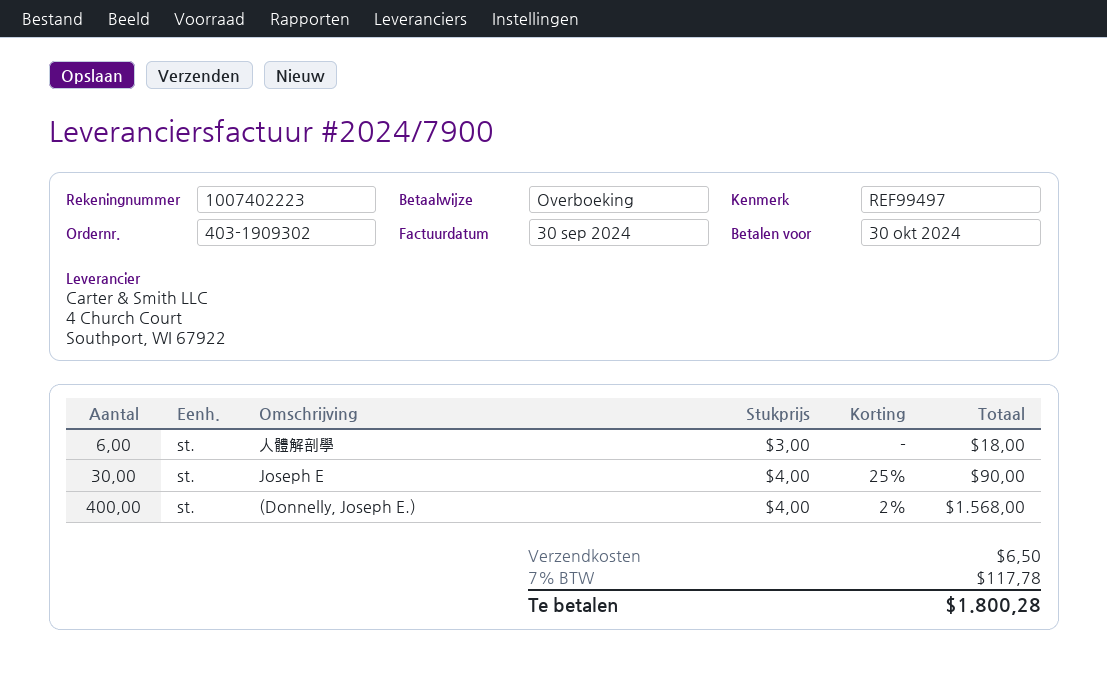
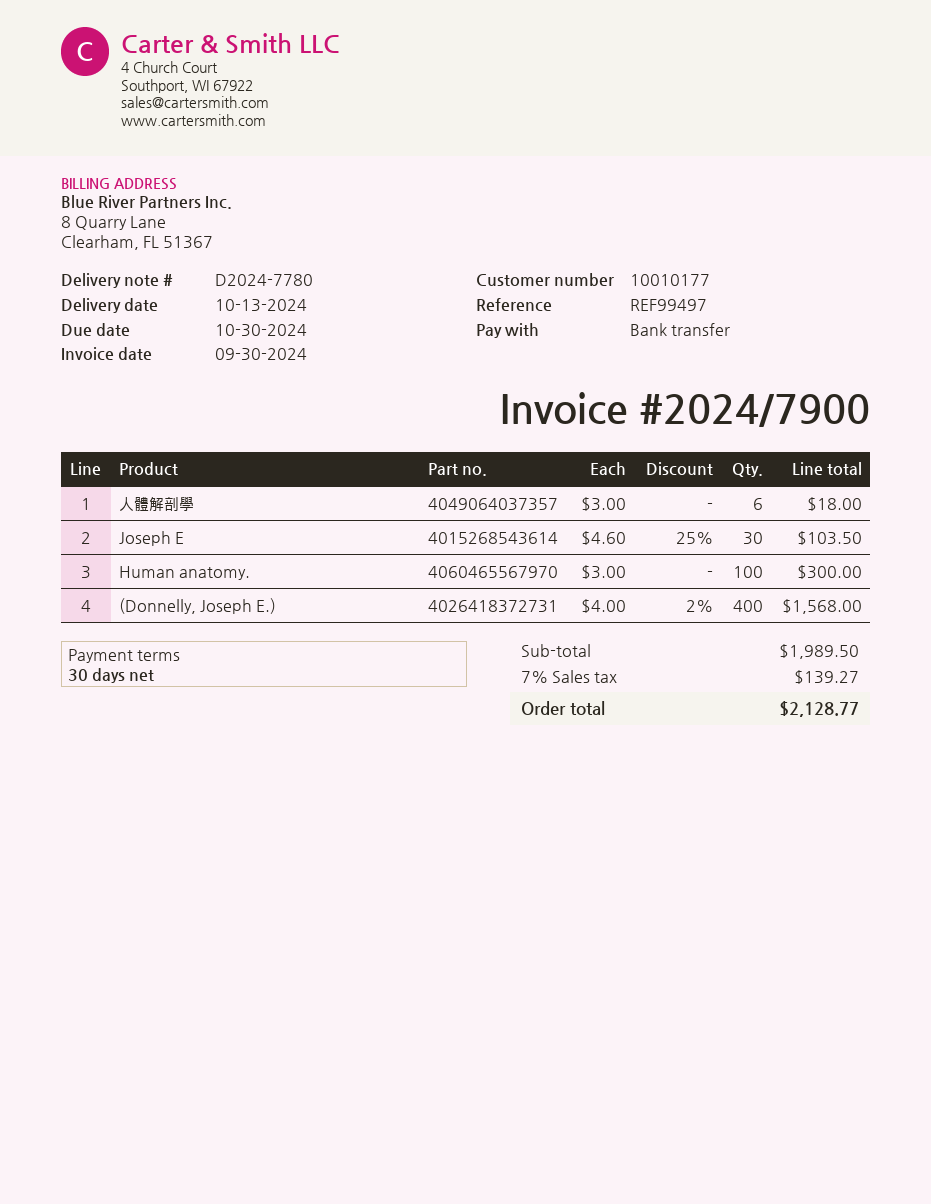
Joseph E: 30 x 4.00 - 25% = 90.00 -> 30 x 4.60 - 25% = 103.50
Human anatomy.: none -> 100 x 3.00 = 300.00
shipping: 6.50 -> none
tax: 7% = 117.78 -> 7% = 139.27
total: 1800.28 -> 2128.77

